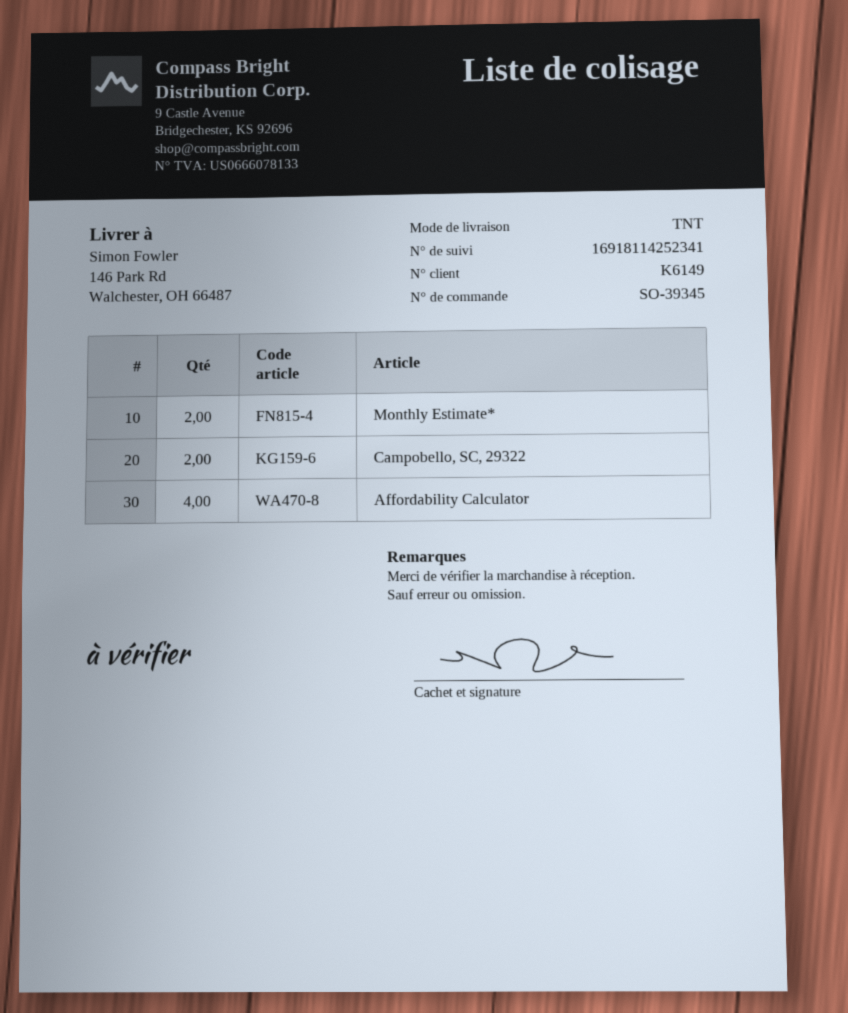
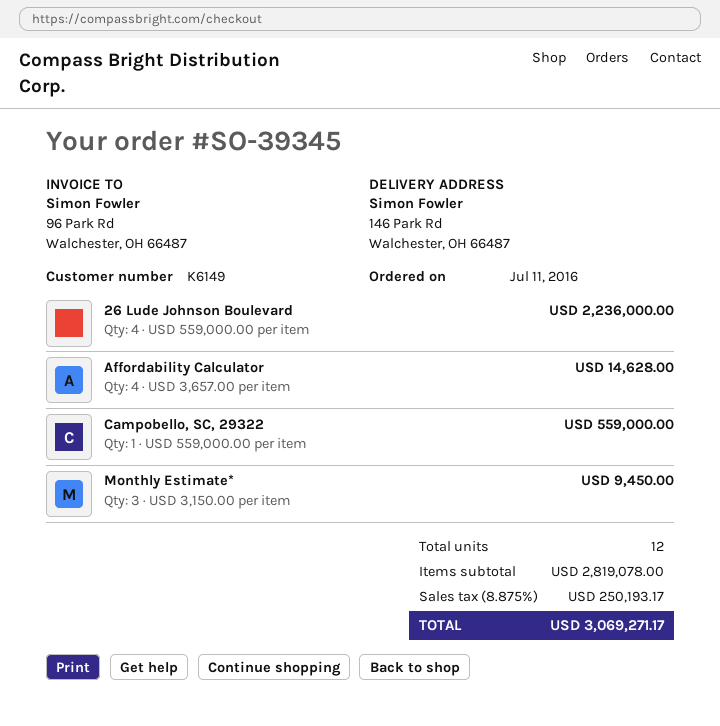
Monthly Estimate*: 2 -> 3
Campobello, SC, 29322: 2 -> 1
26 Lude Johnson Boulevard: none -> 4

